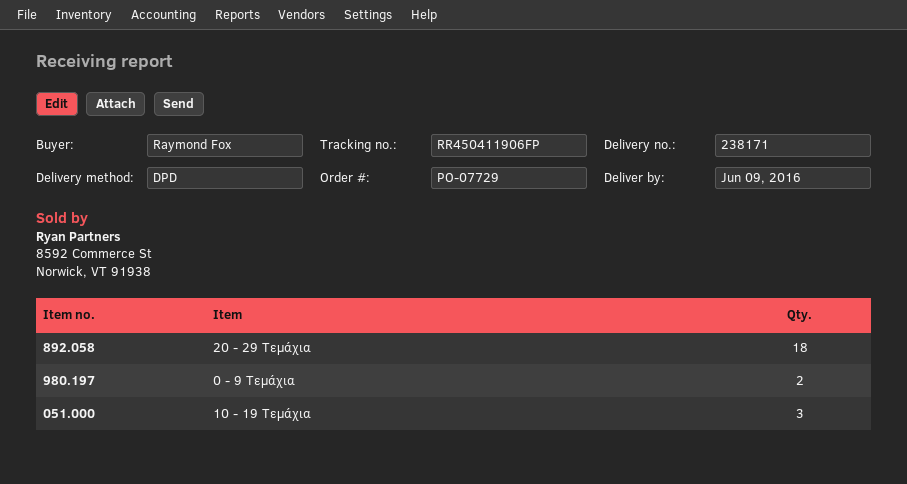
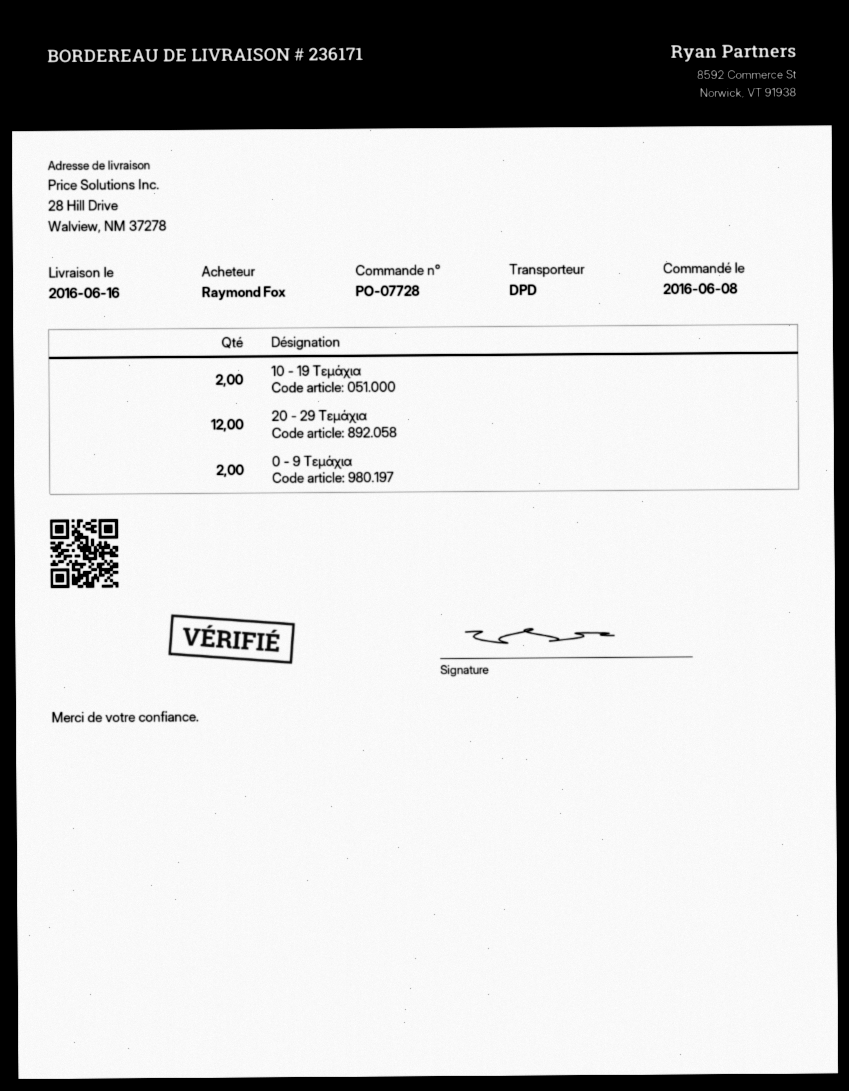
order number: PO-07729 -> PO-07728
delivery note number: 238171 -> 236171
delivery date: 2016-06-09 -> 2016-06-16
20 - 29 Τεμάχια: 18 -> 12
10 - 19 Τεμάχια: 3 -> 2

